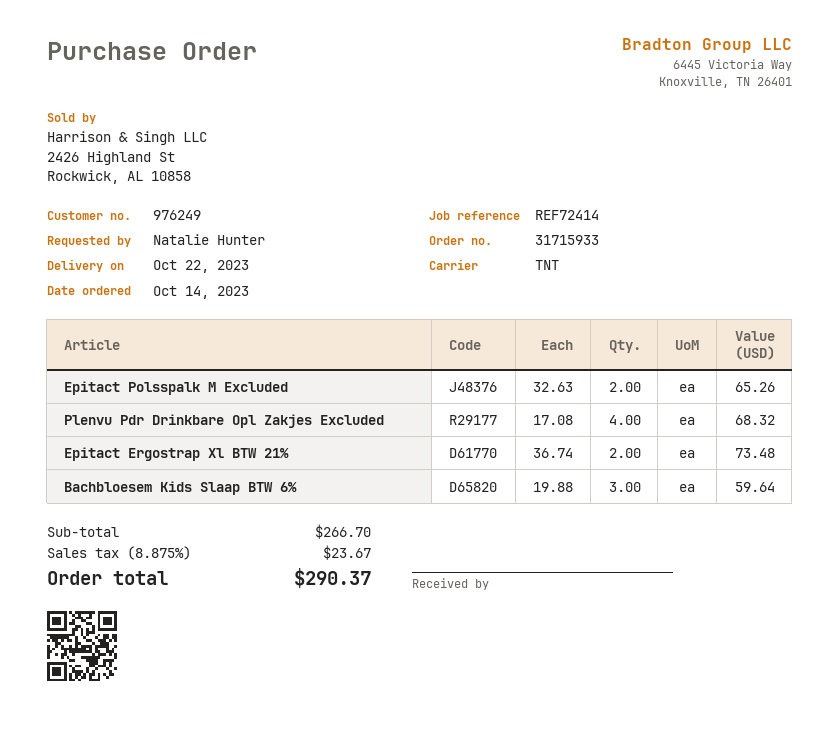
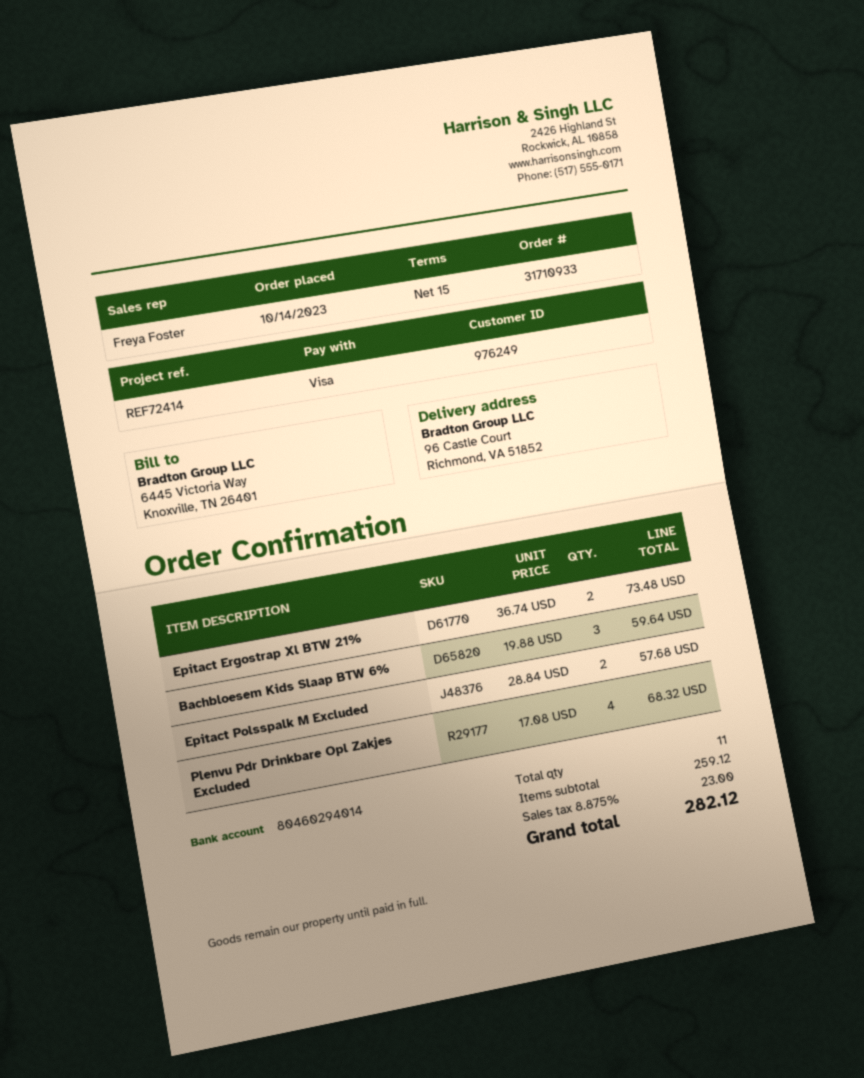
order number: 31715933 -> 31710933
Epitact Polsspalk M Excluded: 2 x 32.63 = 65.26 -> 2 x 28.84 = 57.68
subtotal: 266.70 -> 259.12
tax: 8.875% = 23.67 -> 8.875% = 23.00
total: 290.37 -> 282.12

